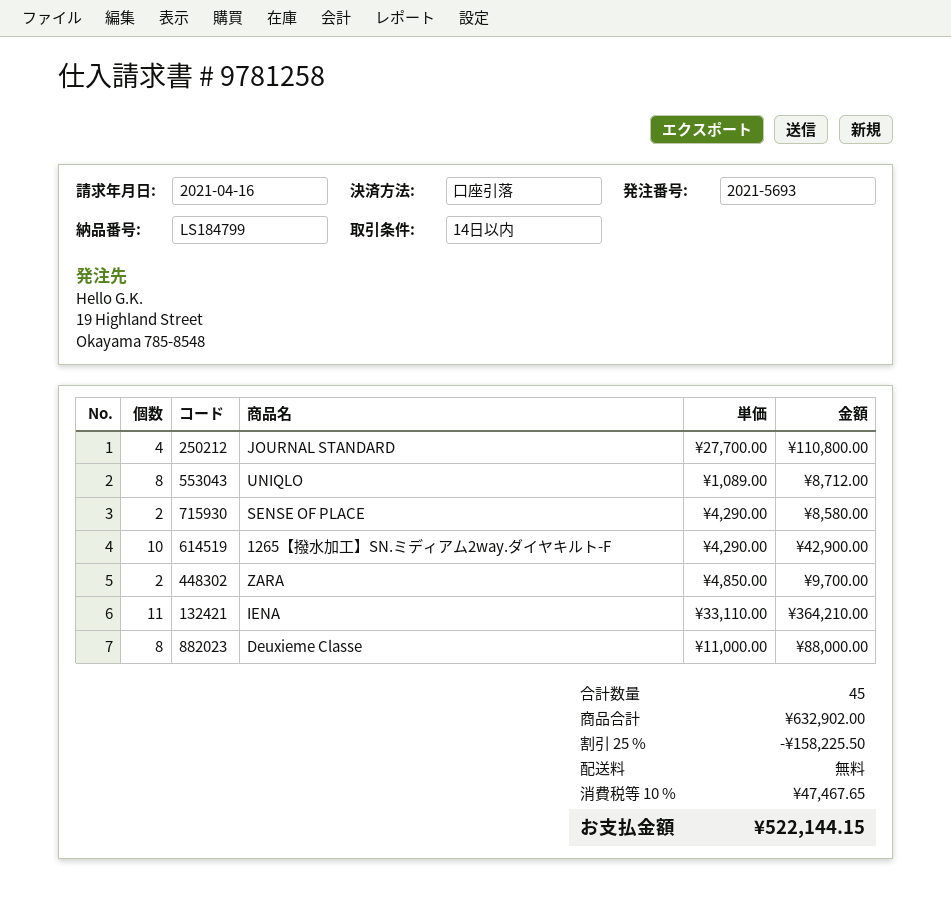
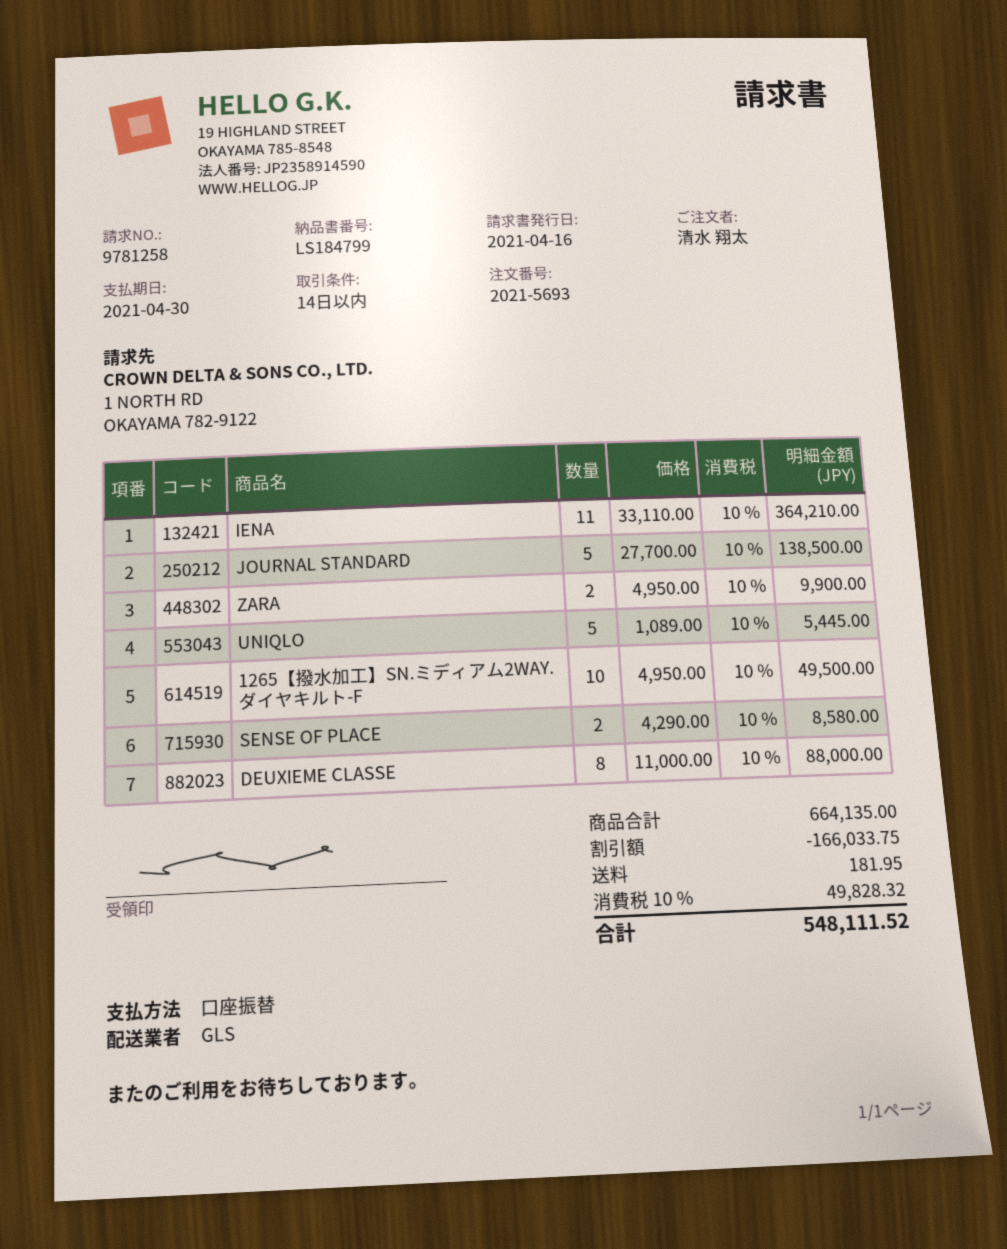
JOURNAL STANDARD: 4 x 27700.00 = 110800.00 -> 5 x 27700.00 = 138500.00
UNIQLO: 8 x 1089.00 = 8712.00 -> 5 x 1089.00 = 5445.00
1265【撥水加工】SN.ミディアム2way.ダイヤキルト-F: 10 x 4290.00 = 42900.00 -> 10 x 4950.00 = 49500.00
ZARA: 2 x 4850.00 = 9700.00 -> 2 x 4950.00 = 9900.00
subtotal: 632902.00 -> 664135.00
discount: 158225.50 -> 166033.75
shipping: 0.00 -> 181.95
tax: 10% = 47467.65 -> 10% = 49828.32
total: 522144.15 -> 548111.52

